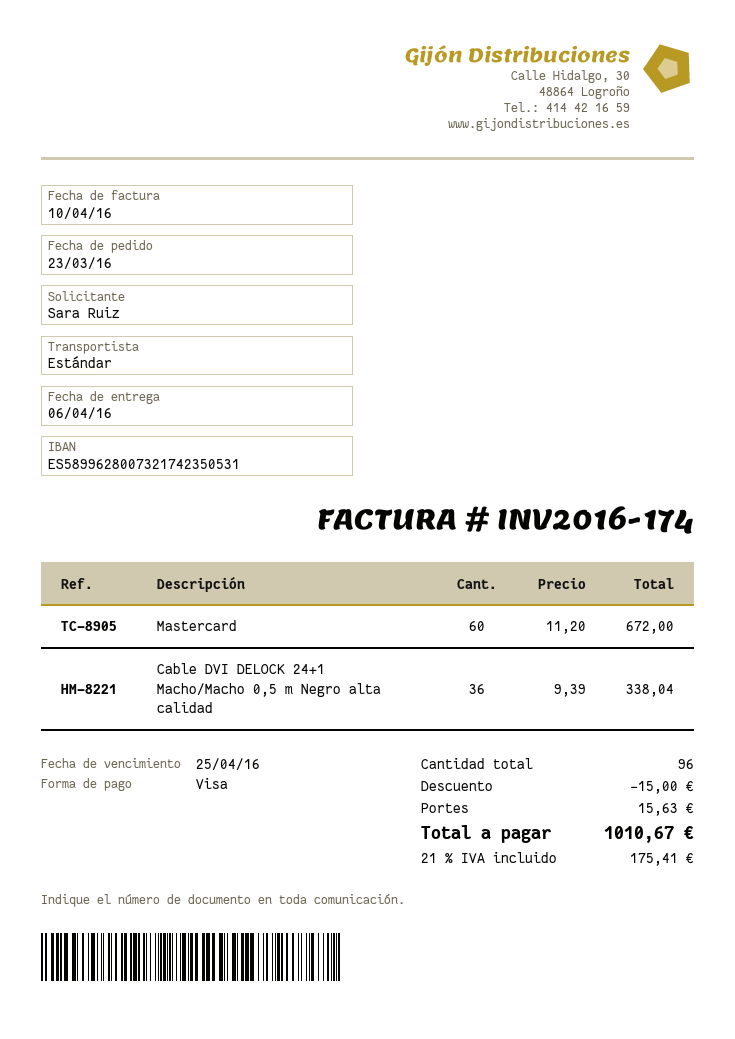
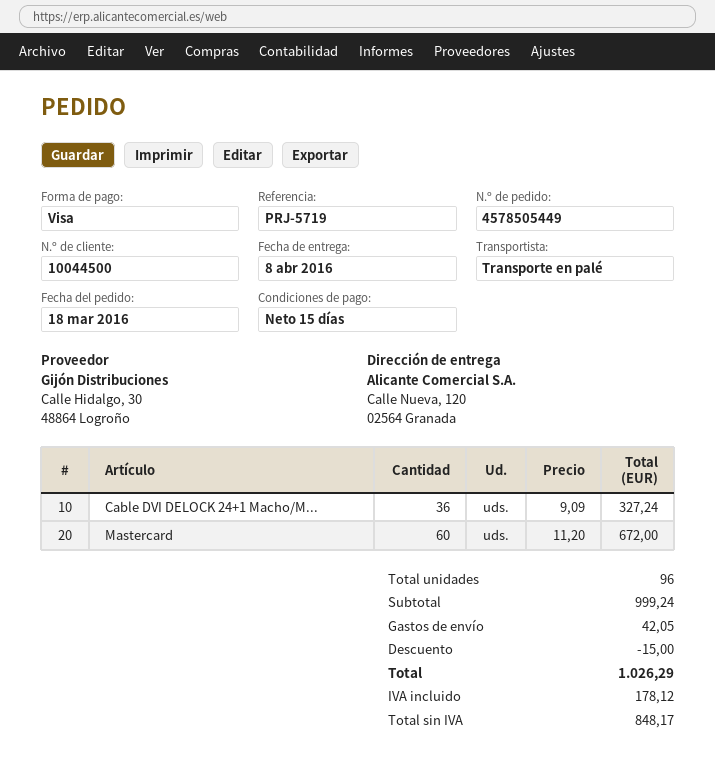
order date: 2016-03-23 -> 2016-03-18
delivery date: 2016-04-06 -> 2016-04-08
shipping method: standard -> pallet freight
Cable DVI DELOCK 24+1 Macho/Macho 0,5 m Negro alta calidad: 36 x 9.39 = 338.04 -> 36 x 9.09 = 327.24
shipping: 15.63 -> 42.05
tax: 175.41 -> 178.12
total: 1010.67 -> 1026.29

